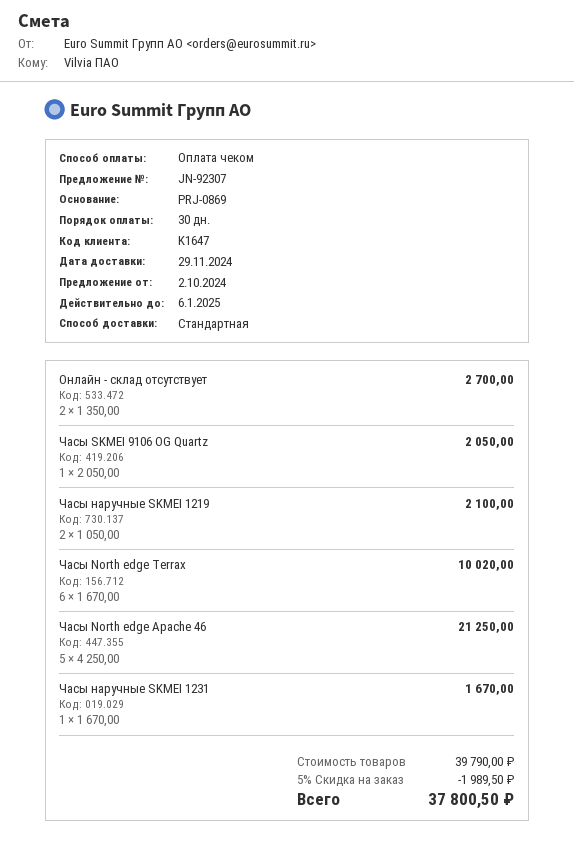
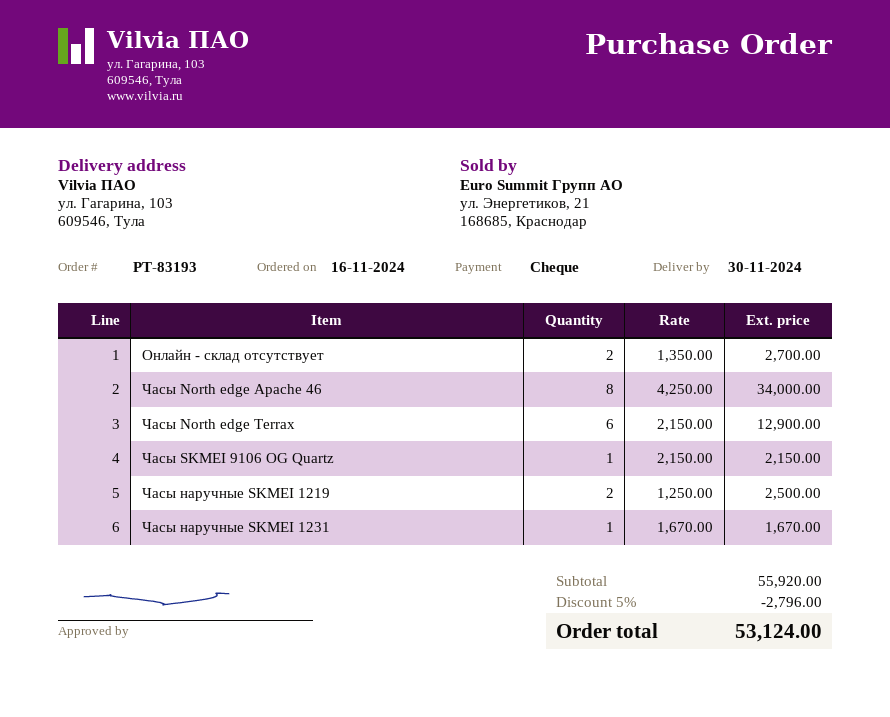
delivery date: 2024-11-29 -> 2024-11-30
Часы SKMEI 9106 OG Quartz: 1 x 2050.00 = 2050.00 -> 1 x 2150.00 = 2150.00
Часы наручные SKMEI 1219: 2 x 1050.00 = 2100.00 -> 2 x 1250.00 = 2500.00
Часы North edge Terrax: 6 x 1670.00 = 10020.00 -> 6 x 2150.00 = 12900.00
Часы North edge Apache 46: 5 x 4250.00 = 21250.00 -> 8 x 4250.00 = 34000.00
subtotal: 39790.00 -> 55920.00
discount: 5% = 1989.50 -> 5% = 2796.00
total: 37800.50 -> 53124.00

